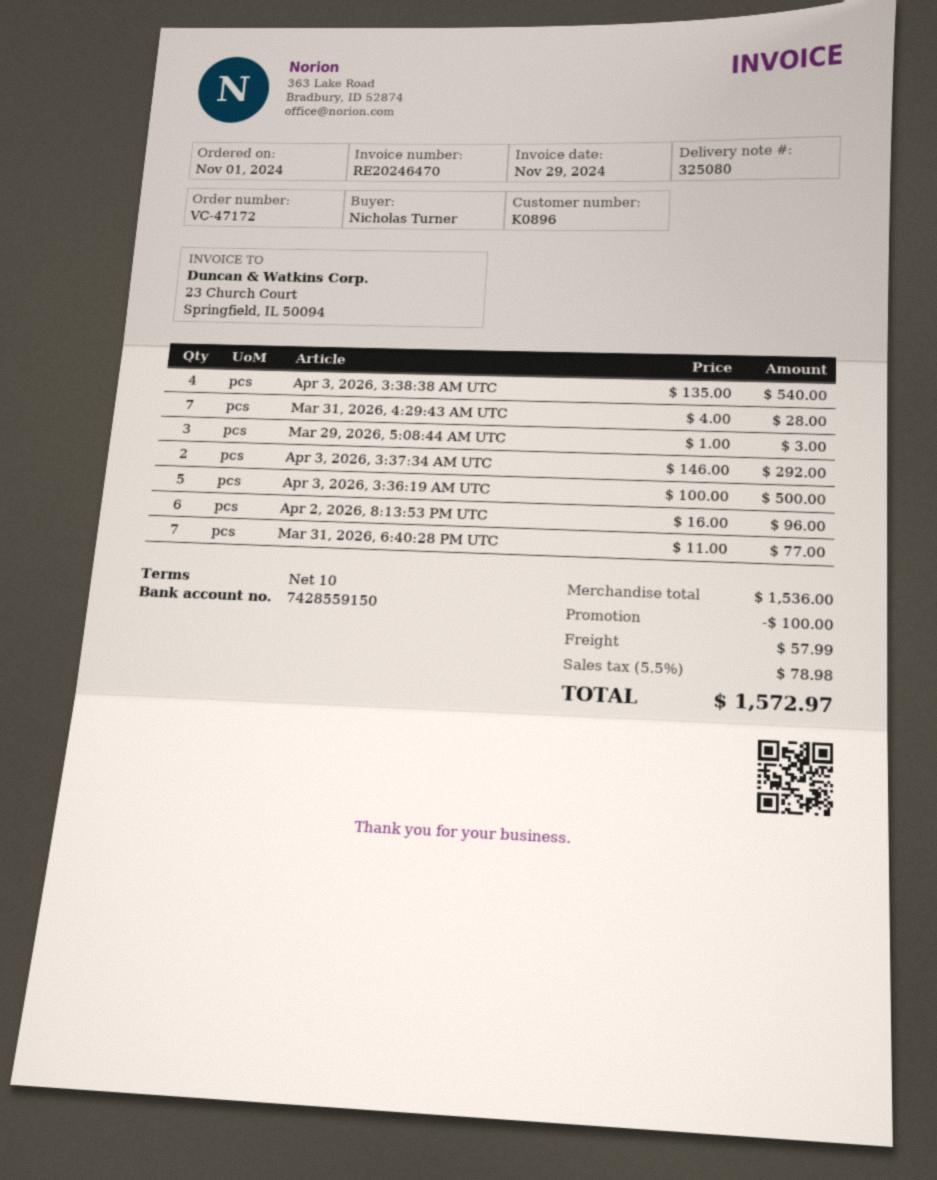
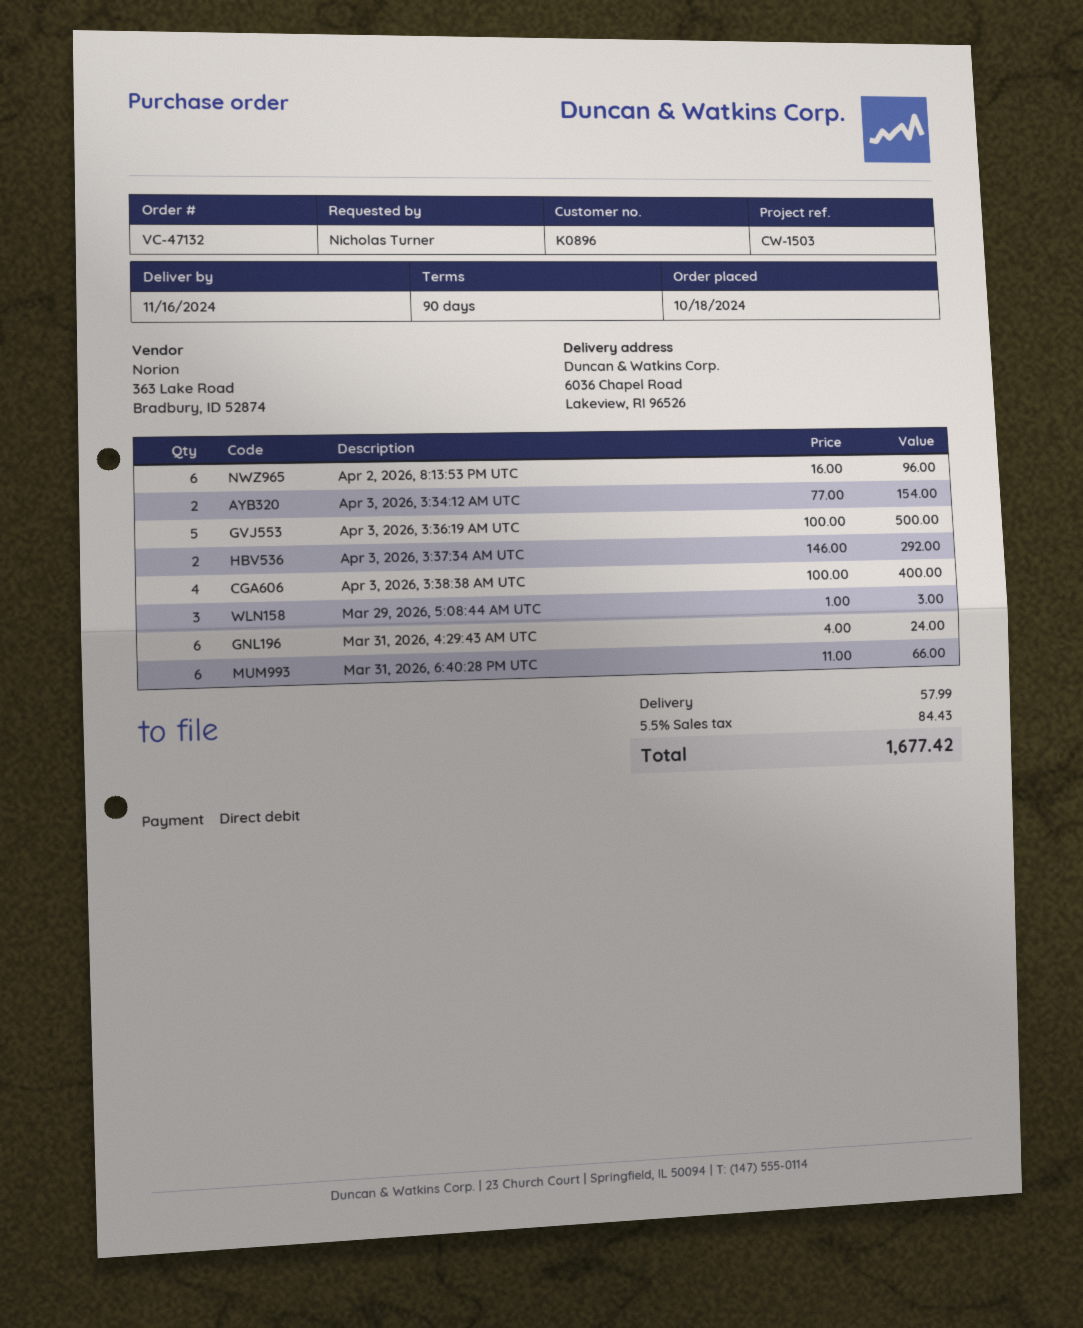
order number: VC-47172 -> VC-47132
order date: 2024-11-01 -> 2024-10-18
payment terms: 10 days -> 90 days
Apr 3, 2026, 3:38:38 AM UTC: 4 x 135.00 = 540.00 -> 4 x 100.00 = 400.00
Mar 31, 2026, 4:29:43 AM UTC: 7 x 4.00 = 28.00 -> 6 x 4.00 = 24.00
Mar 31, 2026, 6:40:28 PM UTC: 7 x 11.00 = 77.00 -> 6 x 11.00 = 66.00
Apr 3, 2026, 3:34:12 AM UTC: none -> 2 x 77.00 = 154.00
discount: 100.00 -> none
tax: 5.5% = 78.98 -> 5.5% = 84.43
total: 1572.97 -> 1677.42

